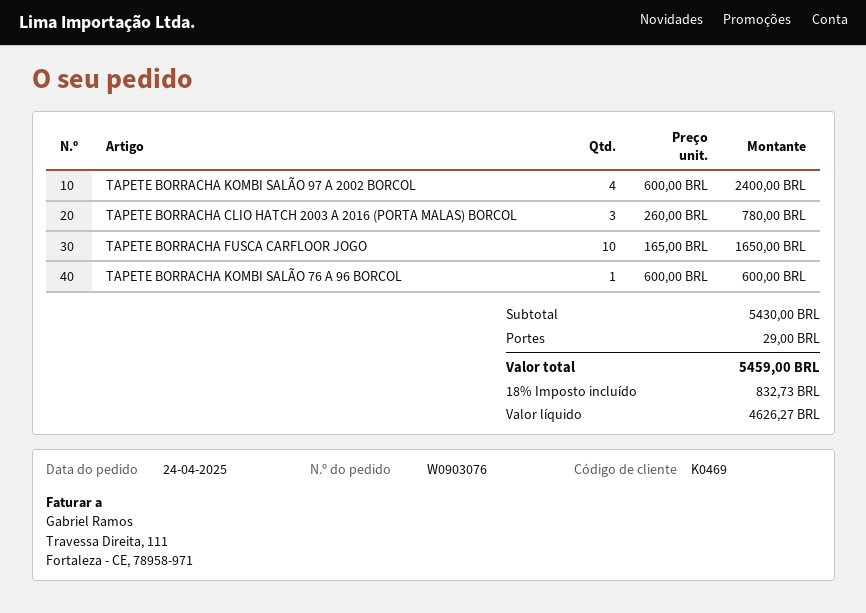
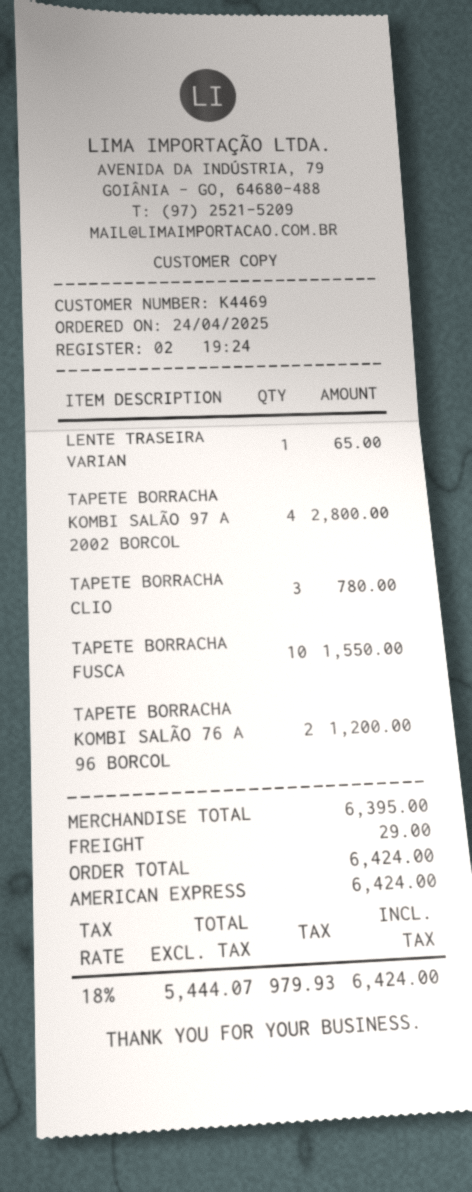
customer number: K0469 -> K4469
TAPETE BORRACHA KOMBI SALÃO 97 A 2002 BORCOL: 4 for 2400.00 -> 4 for 2800.00
TAPETE BORRACHA FUSCA CARFLOOR JOGO: 10 for 1650.00 -> 10 for 1550.00
TAPETE BORRACHA KOMBI SALÃO 76 A 96 BORCOL: 1 for 600.00 -> 2 for 1200.00
LENTE TRASEIRA VARIAN: none -> 1 for 65.00
subtotal: 5430.00 -> 6395.00
net: 4626.27 -> 5444.07
tax: 18% = 832.73 -> 18% = 979.93
total: 5459.00 -> 6424.00

